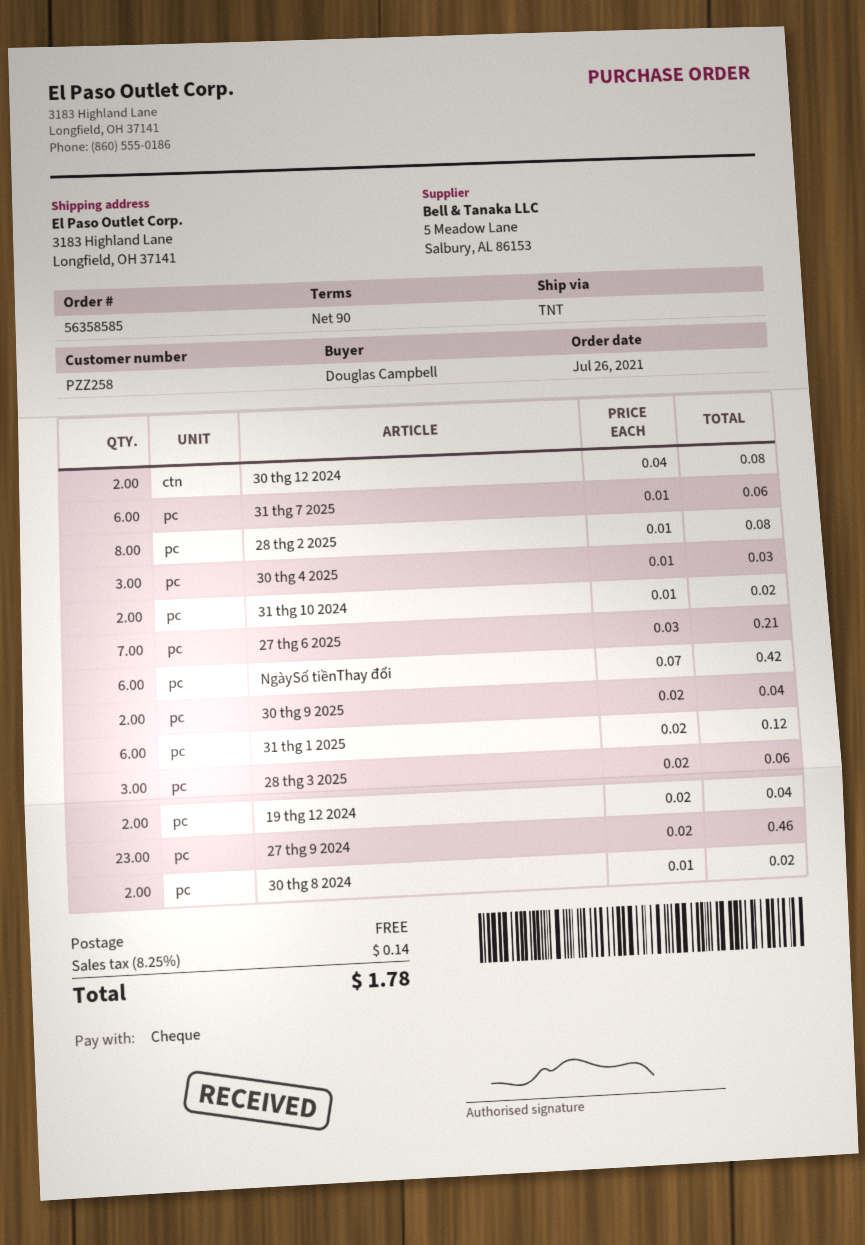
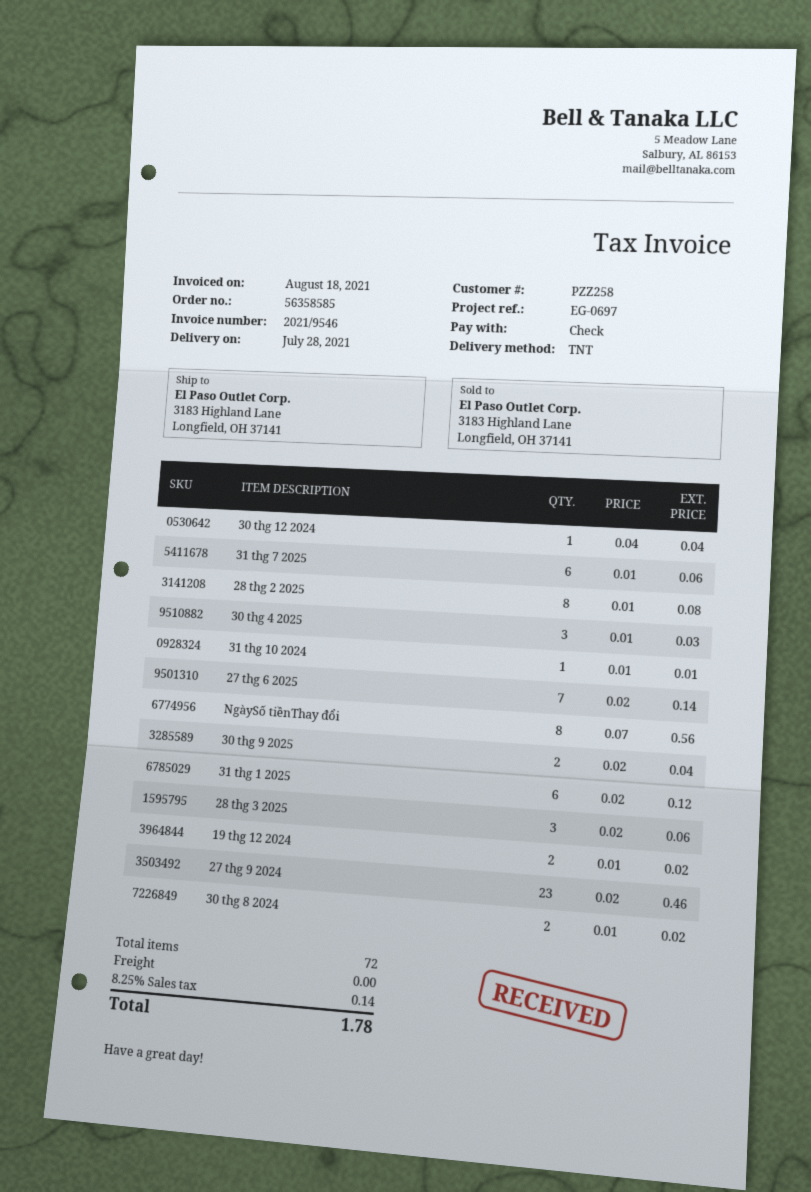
30 thg 12 2024: 2 x 0.04 = 0.08 -> 1 x 0.04 = 0.04
31 thg 10 2024: 2 x 0.01 = 0.02 -> 1 x 0.01 = 0.01
27 thg 6 2025: 7 x 0.03 = 0.21 -> 7 x 0.02 = 0.14
NgàySố tiềnThay đổi: 6 x 0.07 = 0.42 -> 8 x 0.07 = 0.56
19 thg 12 2024: 2 x 0.02 = 0.04 -> 2 x 0.01 = 0.02

